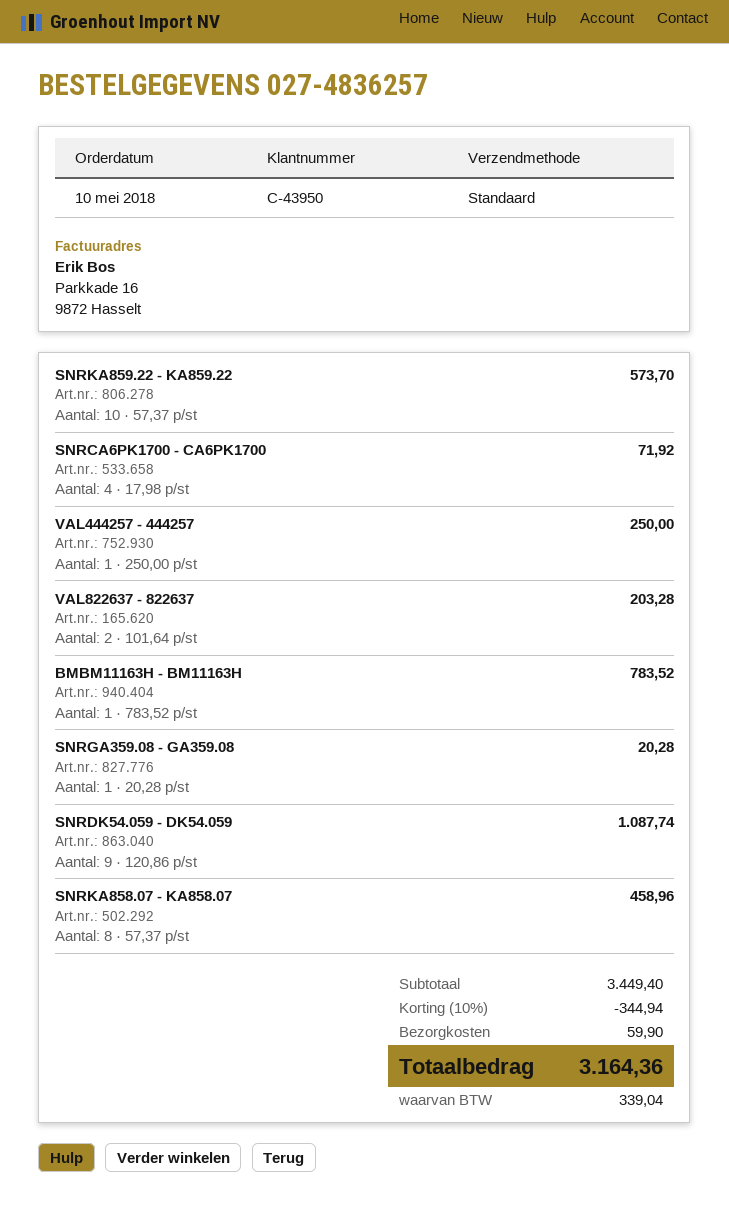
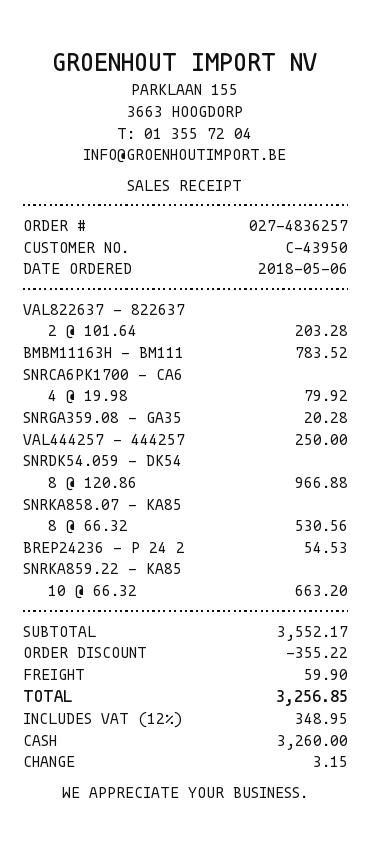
order date: 2018-05-10 -> 2018-05-06
SNRKA859.22 - KA859.22: 10 x 57.37 = 573.70 -> 10 x 66.32 = 663.20
SNRCA6PK1700 - CA6PK1700: 4 x 17.98 = 71.92 -> 4 x 19.98 = 79.92
SNRDK54.059 - DK54.059: 9 x 120.86 = 1087.74 -> 8 x 120.86 = 966.88
SNRKA858.07 - KA858.07: 8 x 57.37 = 458.96 -> 8 x 66.32 = 530.56
BREP24236 - P 24 2: none -> 1 x 54.53 = 54.53
subtotal: 3449.40 -> 3552.17
discount: 344.94 -> 355.22
tax: 339.04 -> 348.95
total: 3164.36 -> 3256.85

